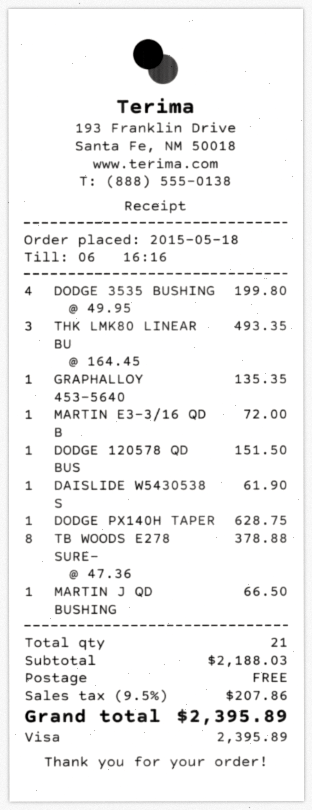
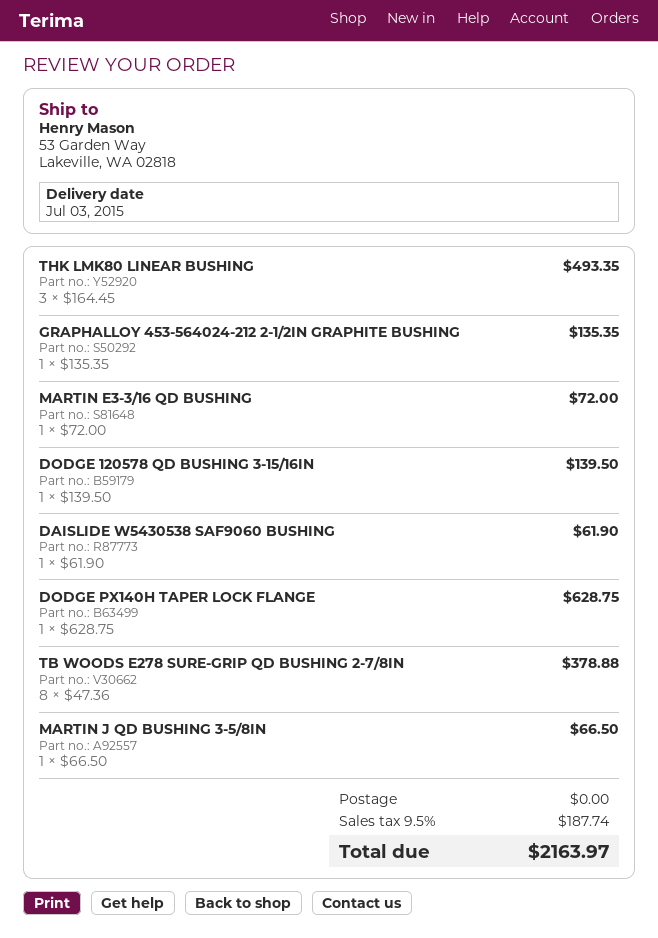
DODGE 3535 BUSHING: 4 x 49.95 = 199.80 -> none
DODGE 120578 QD BUS: 1 x 151.50 = 151.50 -> 1 x 139.50 = 139.50
tax: 9.5% = 207.86 -> 9.5% = 187.74
total: 2395.89 -> 2163.97

